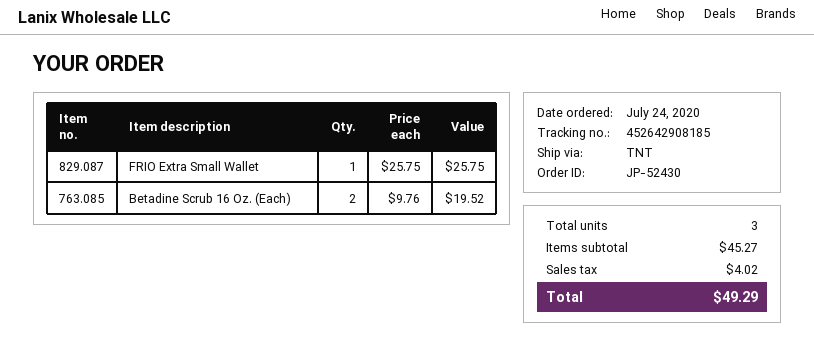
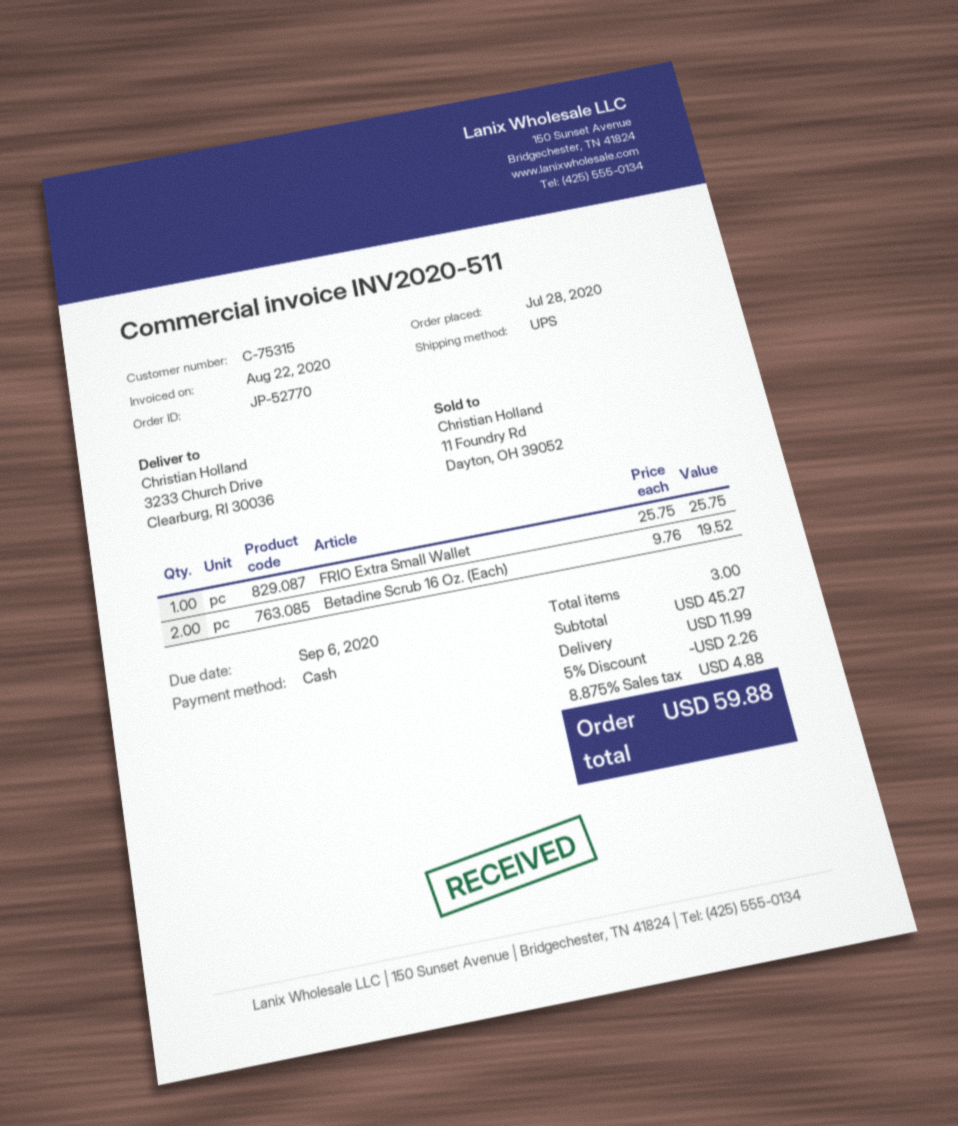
order number: JP-52430 -> JP-52770
order date: 2020-07-24 -> 2020-07-28
shipping method: TNT -> UPS
discount: none -> 5% = 2.26
shipping: none -> 11.99
tax: 4.02 -> 4.88
total: 49.29 -> 59.88

